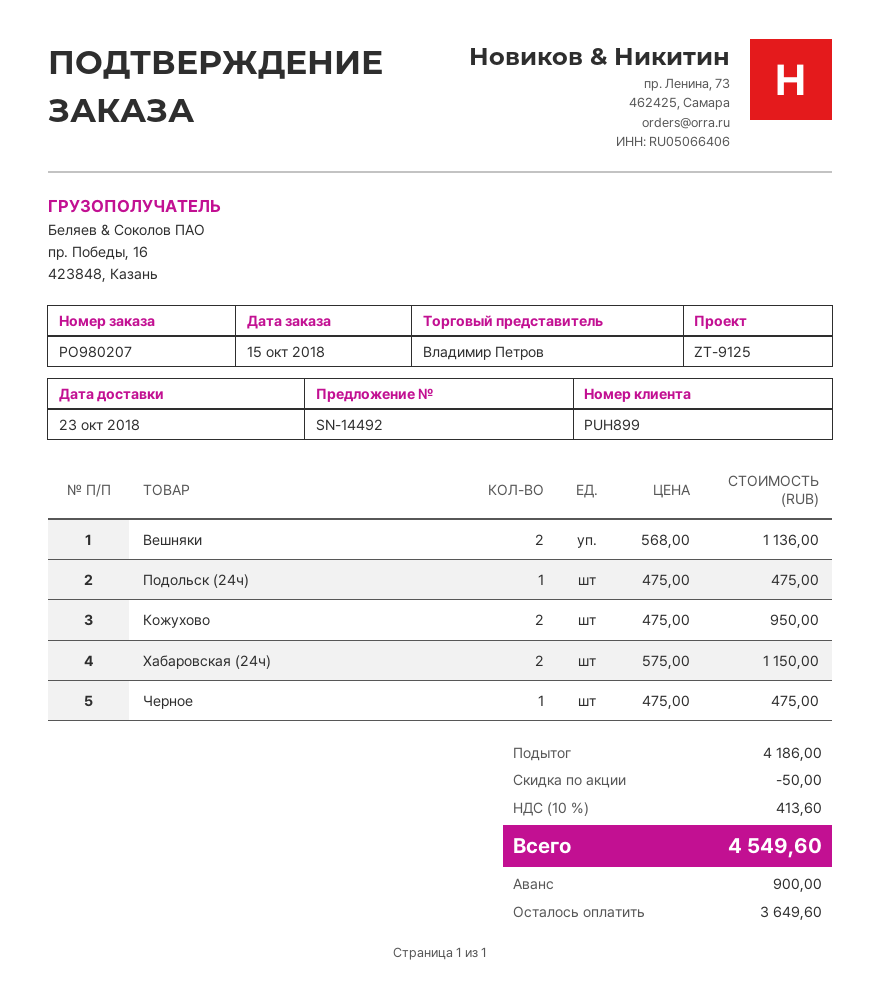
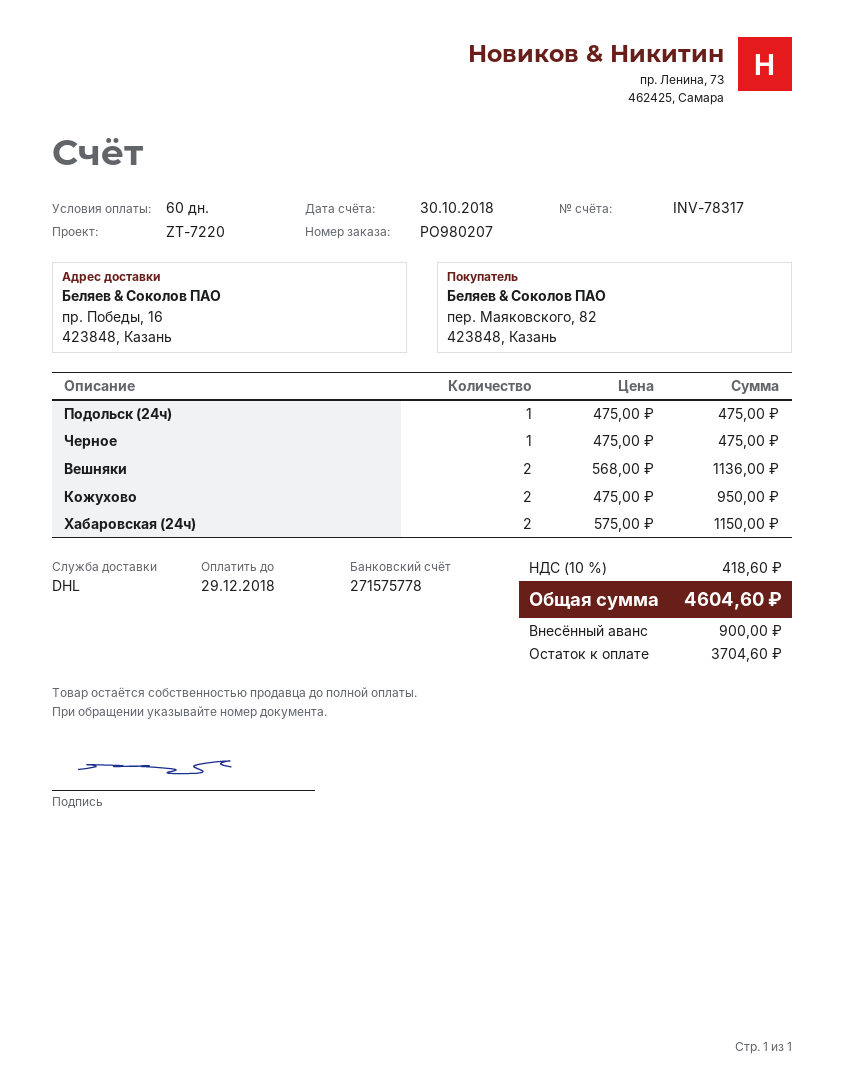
reference: ZT-9125 -> ZT-7220
discount: 50.00 -> none
tax: 10% = 413.60 -> 10% = 418.60
total: 4549.60 -> 4604.60
balance: 3649.60 -> 3704.60

